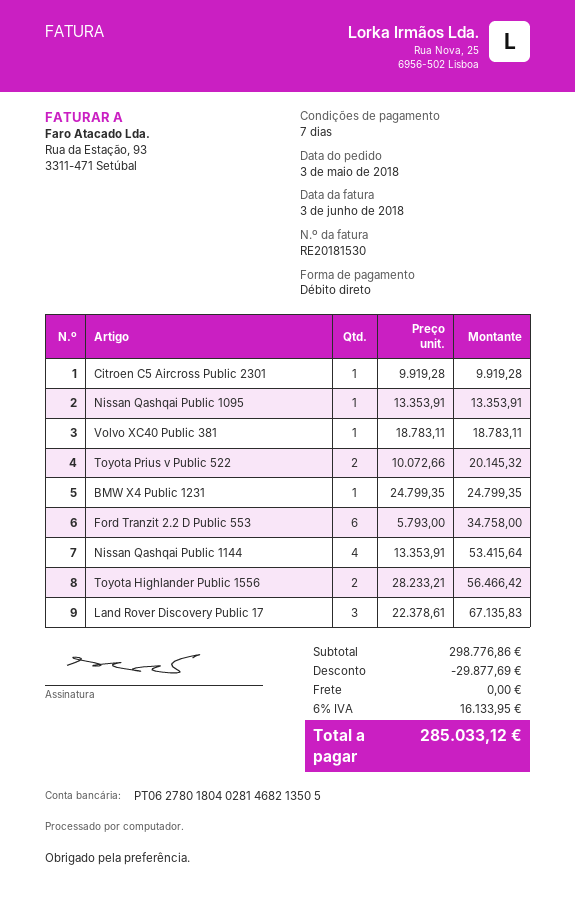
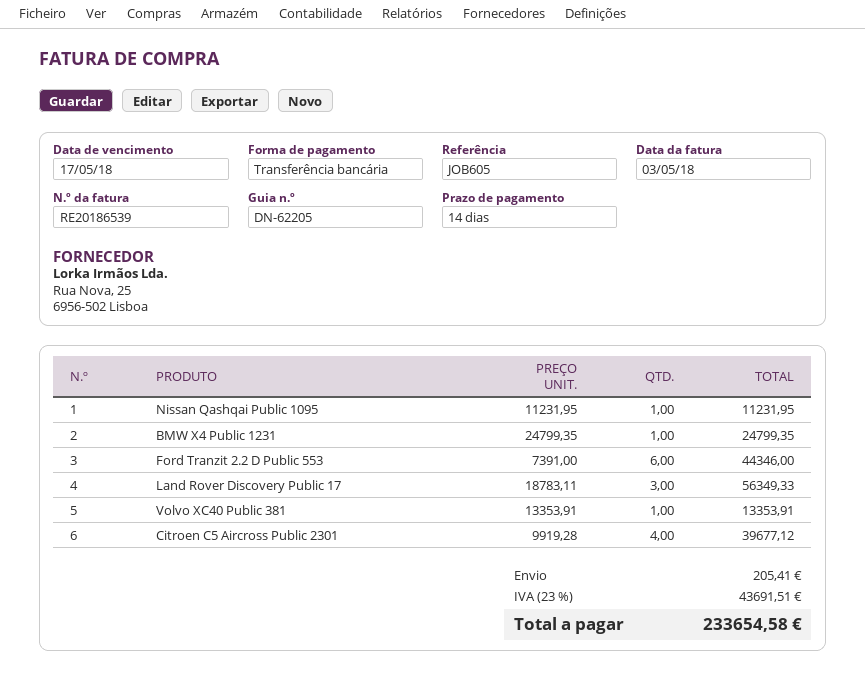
invoice number: RE20181530 -> RE20186539
invoice date: 2018-06-03 -> 2018-05-03
payment terms: 7 days -> 14 days
payment method: direct debit -> bank transfer
Citroen C5 Aircross Public 2301: 1 x 9919.28 = 9919.28 -> 4 x 9919.28 = 39677.12
Nissan Qashqai Public 1095: 1 x 13353.91 = 13353.91 -> 1 x 11231.95 = 11231.95
Volvo XC40 Public 381: 1 x 18783.11 = 18783.11 -> 1 x 13353.91 = 13353.91
Toyota Prius v Public 522: 2 x 10072.66 = 20145.32 -> none
Ford Tranzit 2.2 D Public 553: 6 x 5793.00 = 34758.00 -> 6 x 7391.00 = 44346.00
Nissan Qashqai Public 1144: 4 x 13353.91 = 53415.64 -> none
Toyota Highlander Public 1556: 2 x 28233.21 = 56466.42 -> none
Land Rover Discovery Public 17: 3 x 22378.61 = 67135.83 -> 3 x 18783.11 = 56349.33
discount: 29877.69 -> none
shipping: 0.00 -> 205.41
tax: 6% = 16133.95 -> 23% = 43691.51
total: 285033.12 -> 233654.58

